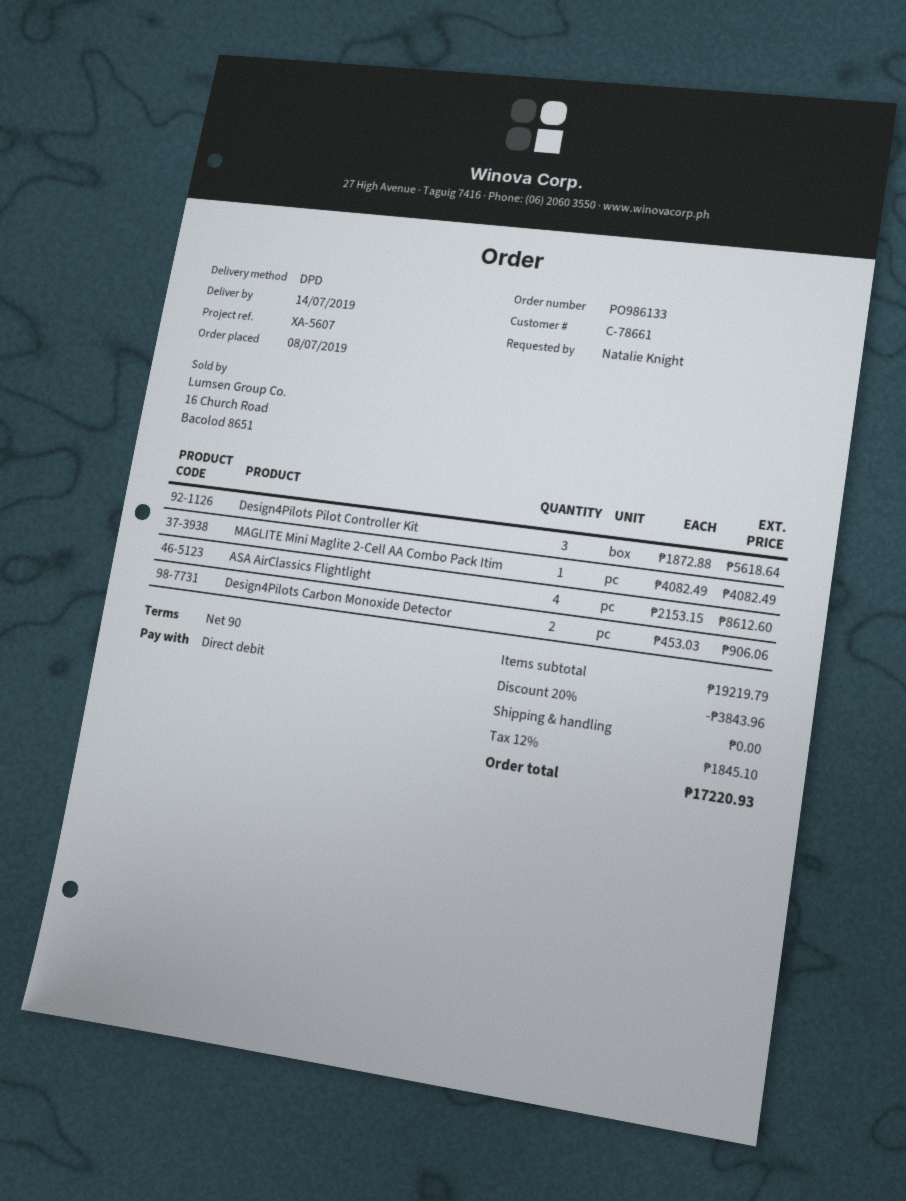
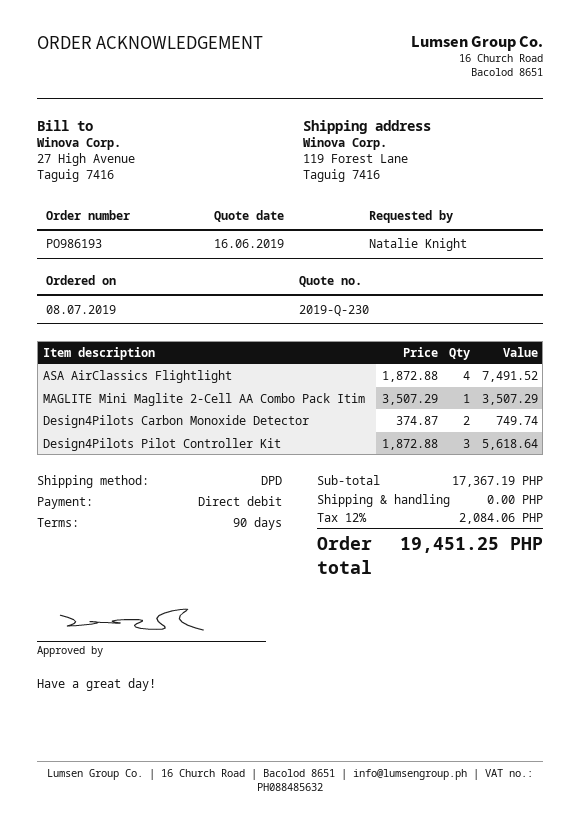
order number: PO986133 -> PO986193
MAGLITE Mini Maglite 2-Cell AA Combo Pack Itim: 1 x 4082.49 = 4082.49 -> 1 x 3507.29 = 3507.29
ASA AirClassics Flightlight: 4 x 2153.15 = 8612.60 -> 4 x 1872.88 = 7491.52
Design4Pilots Carbon Monoxide Detector: 2 x 453.03 = 906.06 -> 2 x 374.87 = 749.74
subtotal: 19219.79 -> 17367.19
discount: 20% = 3843.96 -> none
tax: 12% = 1845.10 -> 12% = 2084.06
total: 17220.93 -> 19451.25

